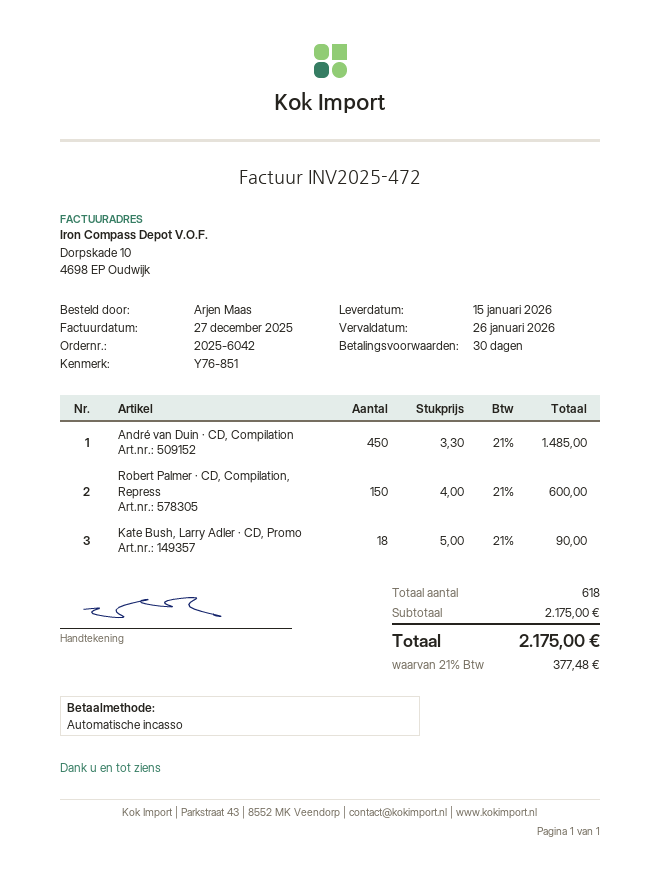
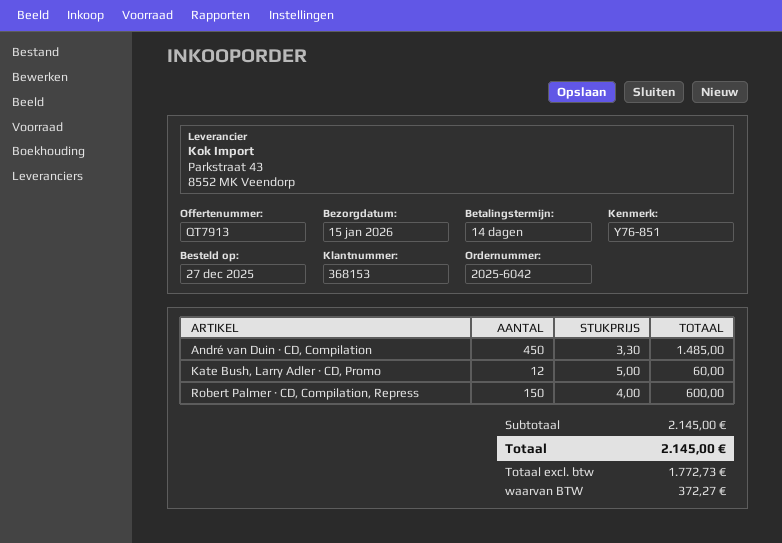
payment terms: 30 days -> 14 days
Kate Bush, Larry Adler · CD, Promo: 18 x 5.00 = 90.00 -> 12 x 5.00 = 60.00
subtotal: 2175.00 -> 2145.00
tax: 377.48 -> 372.27
total: 2175.00 -> 2145.00

